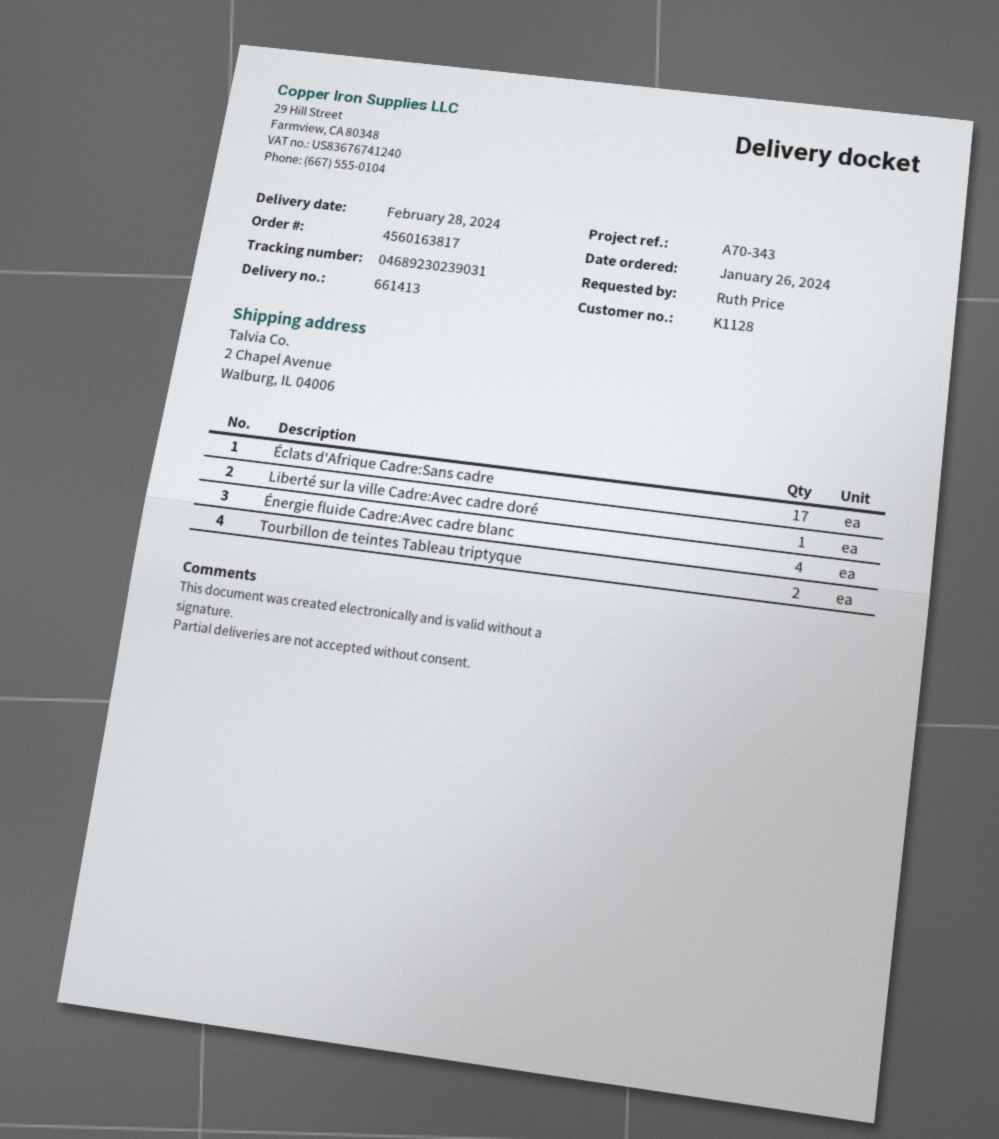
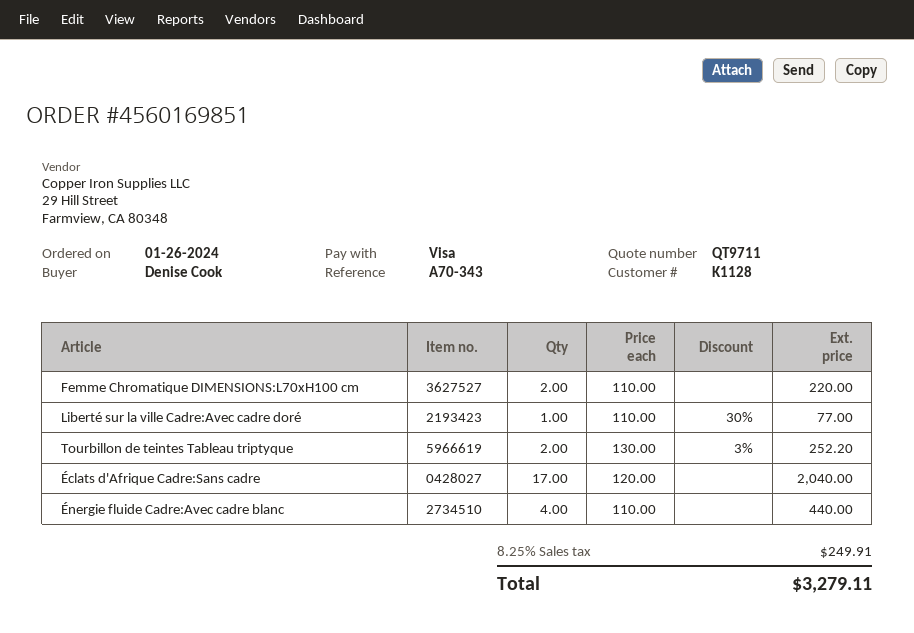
order number: 4560163817 -> 4560169851
ordered by: Ruth Price -> Denise Cook
Femme Chromatique DIMENSIONS:L70xH100 cm: none -> 2

